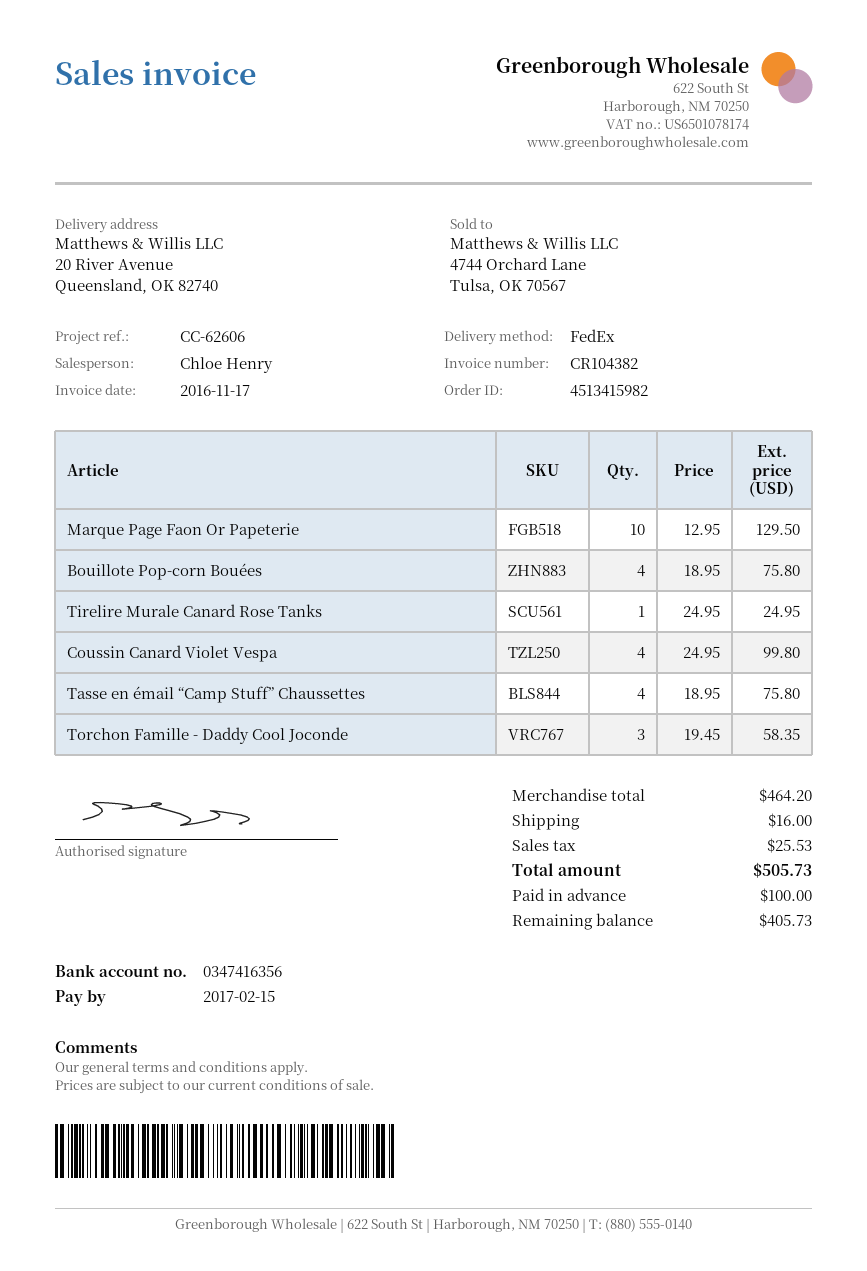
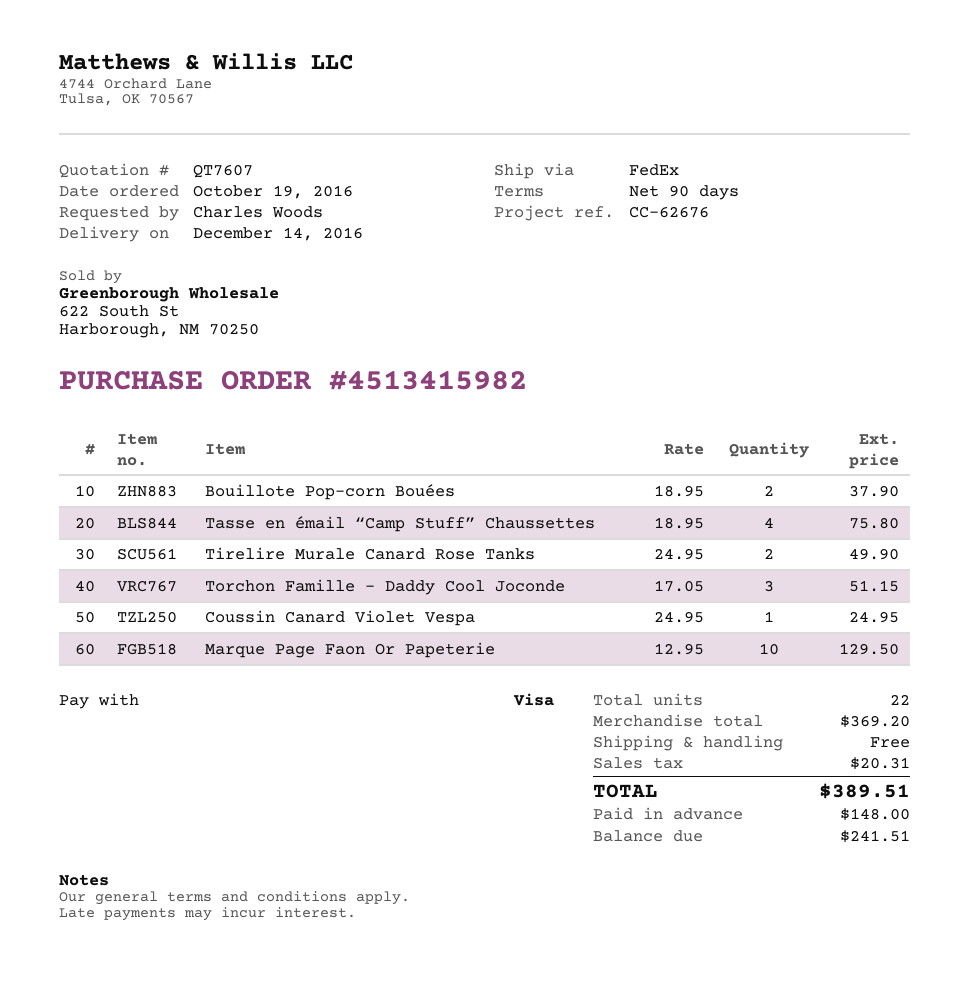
reference: CC-62606 -> CC-62676
Bouillote Pop-corn Bouées: 4 x 18.95 = 75.80 -> 2 x 18.95 = 37.90
Tirelire Murale Canard Rose Tanks: 1 x 24.95 = 24.95 -> 2 x 24.95 = 49.90
Coussin Canard Violet Vespa: 4 x 24.95 = 99.80 -> 1 x 24.95 = 24.95
Torchon Famille - Daddy Cool Joconde: 3 x 19.45 = 58.35 -> 3 x 17.05 = 51.15
subtotal: 464.20 -> 369.20
shipping: 16.00 -> 0.00
tax: 25.53 -> 20.31
total: 505.73 -> 389.51
deposit: 100.00 -> 148.00
balance: 405.73 -> 241.51

